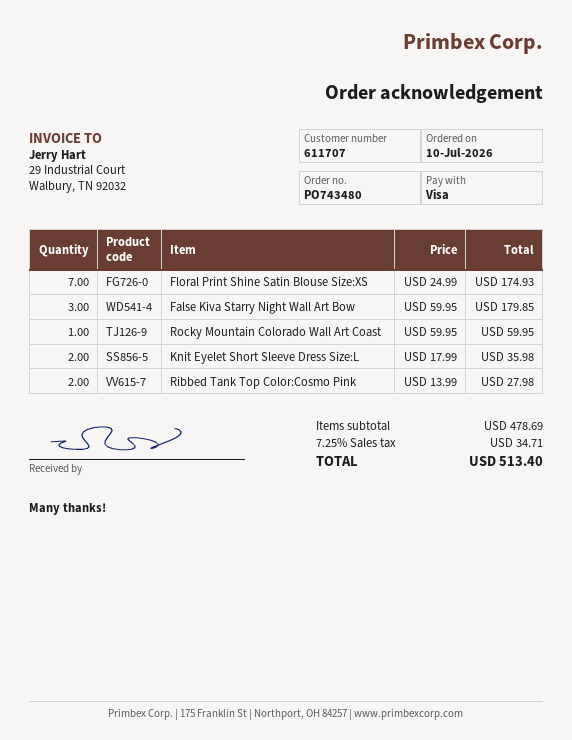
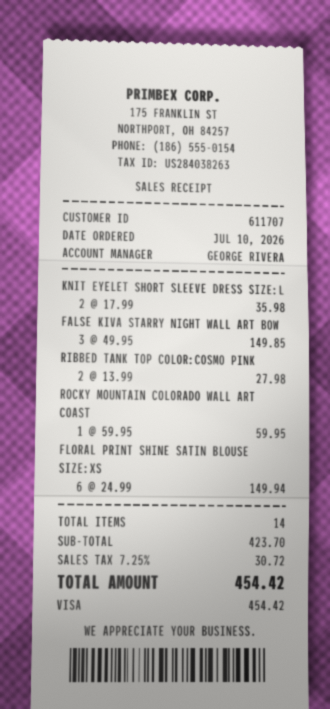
Floral Print Shine Satin Blouse Size:XS: 7 x 24.99 = 174.93 -> 6 x 24.99 = 149.94
False Kiva Starry Night Wall Art Bow: 3 x 59.95 = 179.85 -> 3 x 49.95 = 149.85
subtotal: 478.69 -> 423.70
tax: 7.25% = 34.71 -> 7.25% = 30.72
total: 513.40 -> 454.42

